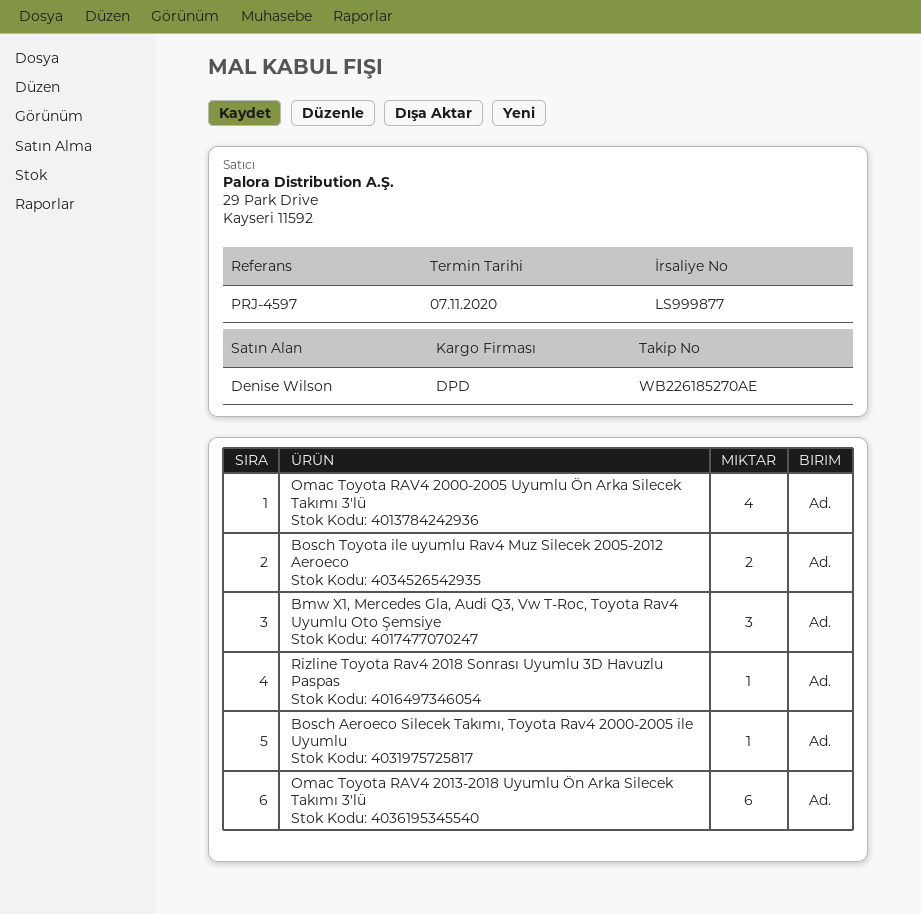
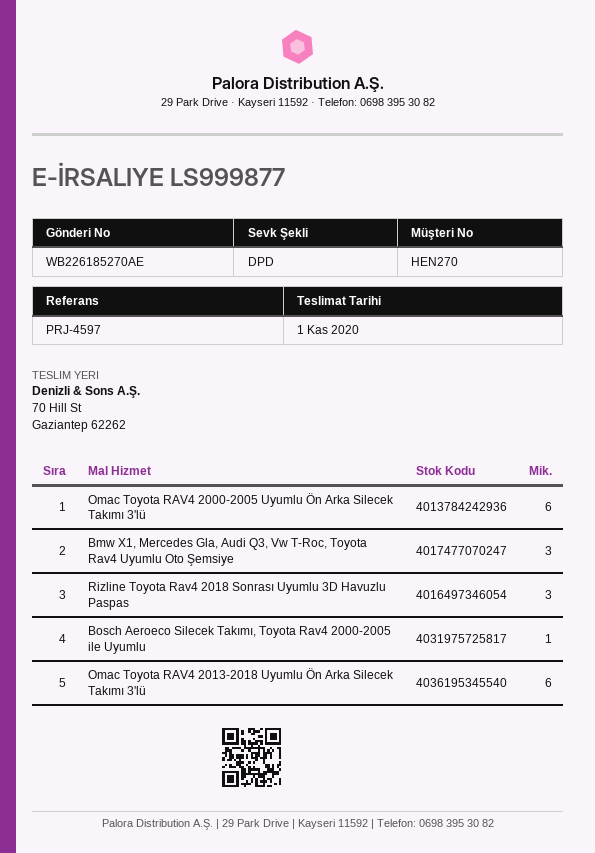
delivery date: 2020-11-07 -> 2020-11-01
Omac Toyota RAV4 2000-2005 Uyumlu Ön Arka Silecek Takımı 3'lü: 4 -> 6
Bosch Toyota ile uyumlu Rav4 Muz Silecek 2005-2012 Aeroeco: 2 -> none
Rizline Toyota Rav4 2018 Sonrası Uyumlu 3D Havuzlu Paspas: 1 -> 3

